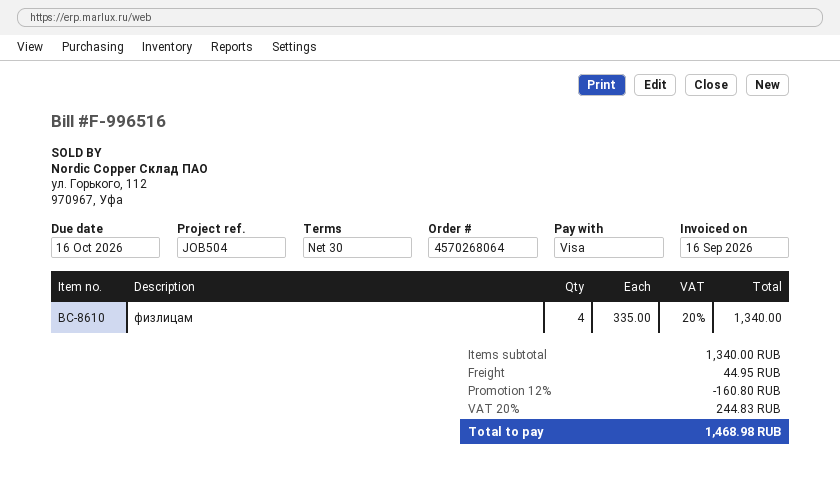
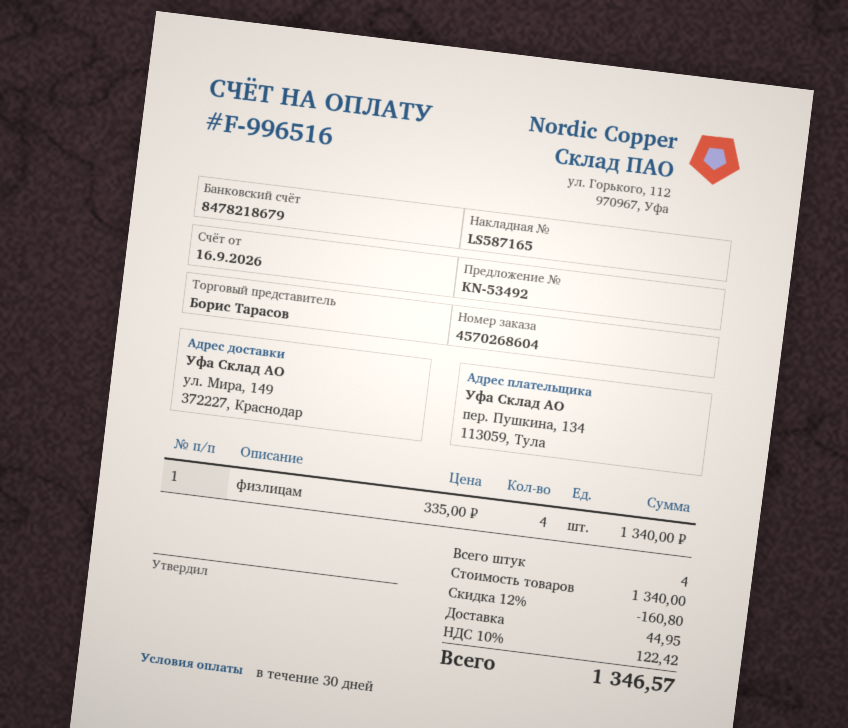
order number: 4570268064 -> 4570268604
tax: 20% = 244.83 -> 10% = 122.42
total: 1468.98 -> 1346.57

